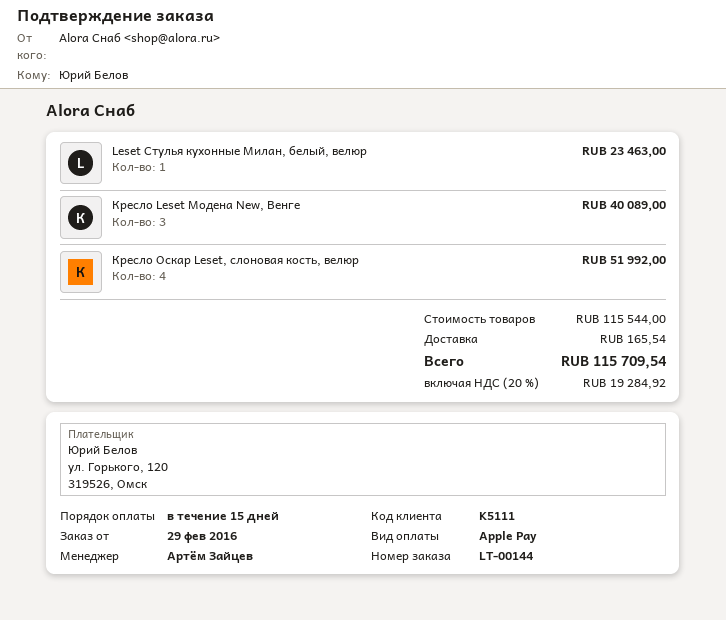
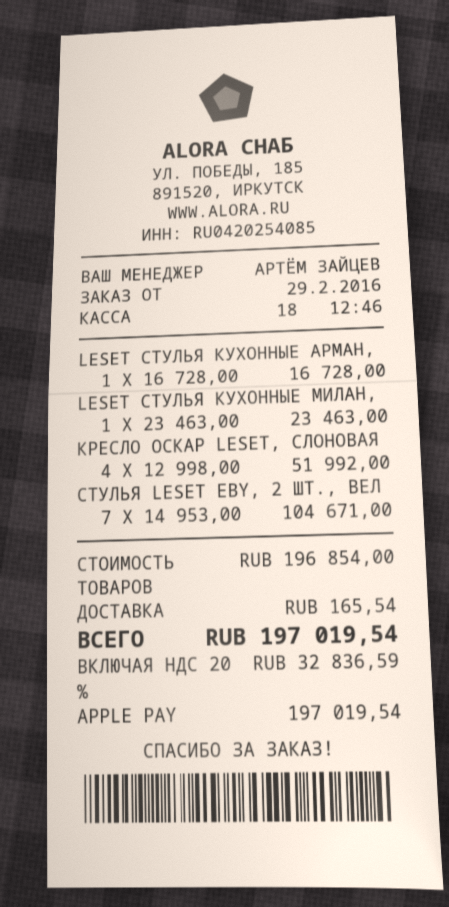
Кресло Leset Модена New, Венге: 3 for 40089.00 -> none
LESET СТУЛЬЯ КУХОННЫЕ АРМАН,: none -> 1 for 16728.00
СТУЛЬЯ LESET EBY, 2 ШТ., ВЕЛ: none -> 7 for 104671.00
subtotal: 115544.00 -> 196854.00
tax: 20% = 19284.92 -> 20% = 32836.59
total: 115709.54 -> 197019.54

